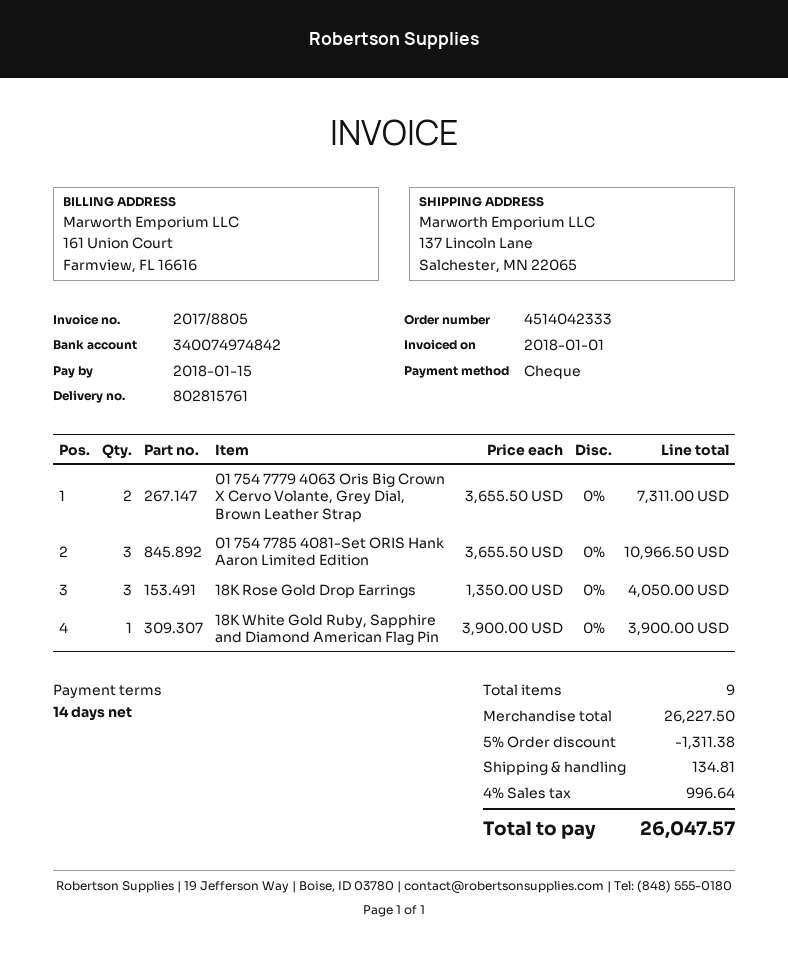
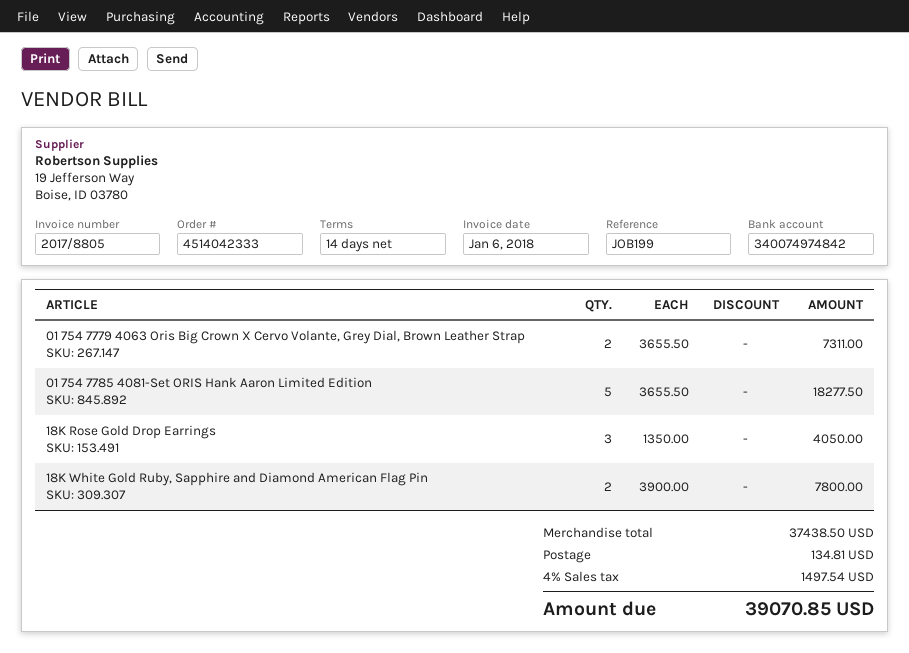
invoice date: 2018-01-01 -> 2018-01-06
01 754 7785 4081-Set ORIS Hank Aaron Limited Edition: 3 x 3655.50 = 10966.50 -> 5 x 3655.50 = 18277.50
18K White Gold Ruby, Sapphire and Diamond American Flag Pin: 1 x 3900.00 = 3900.00 -> 2 x 3900.00 = 7800.00
subtotal: 26227.50 -> 37438.50
discount: 5% = 1311.38 -> none
tax: 4% = 996.64 -> 4% = 1497.54
total: 26047.57 -> 39070.85

